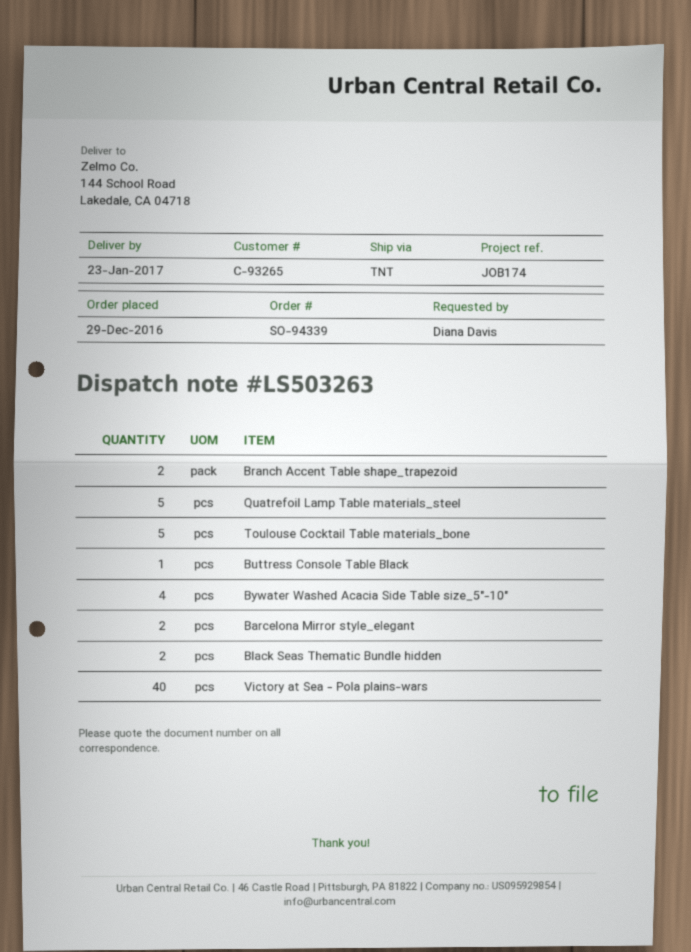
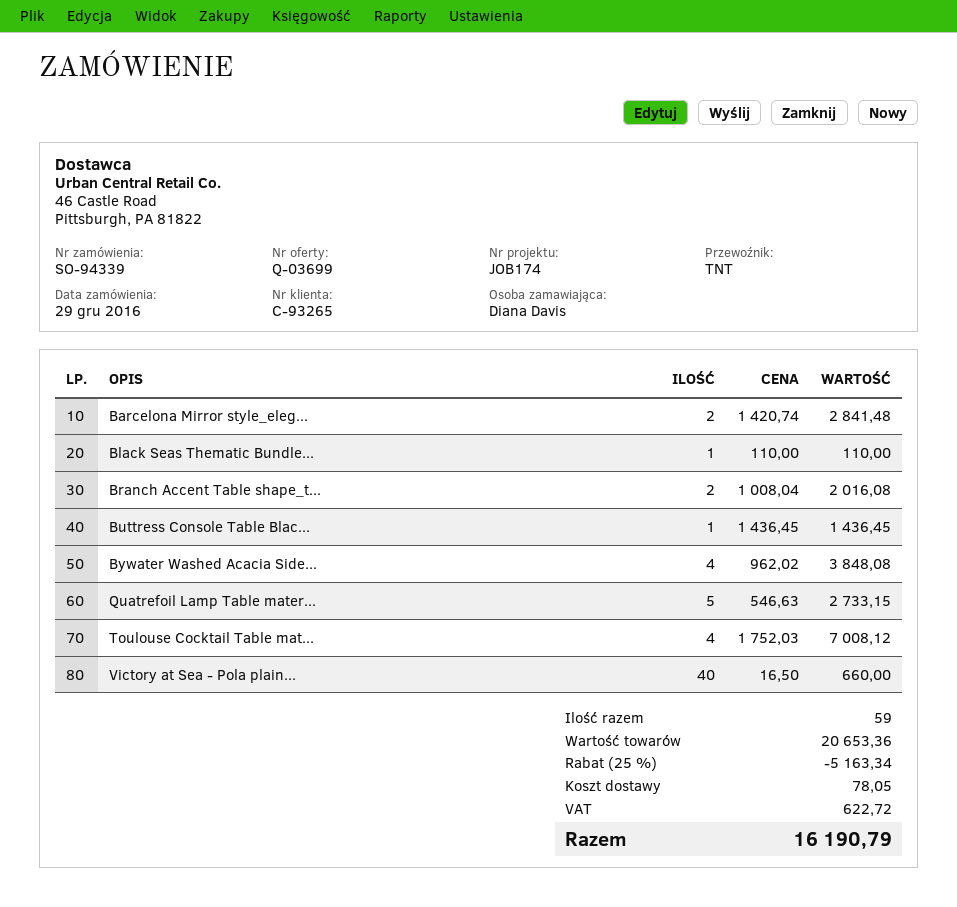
Toulouse Cocktail Table materials_bone: 5 -> 4
Black Seas Thematic Bundle hidden: 2 -> 1

